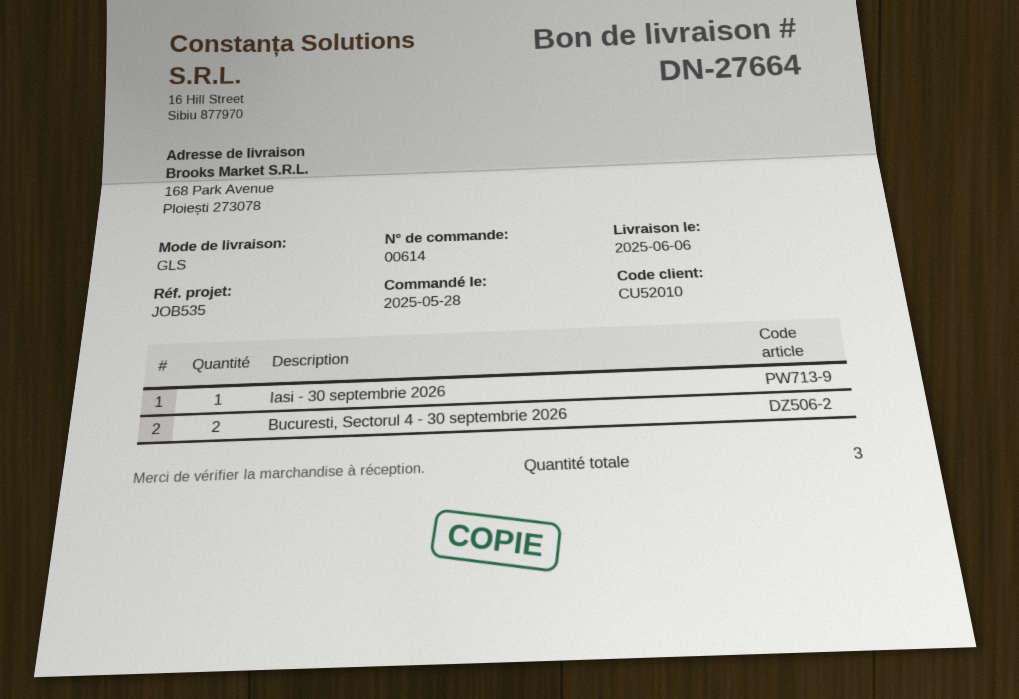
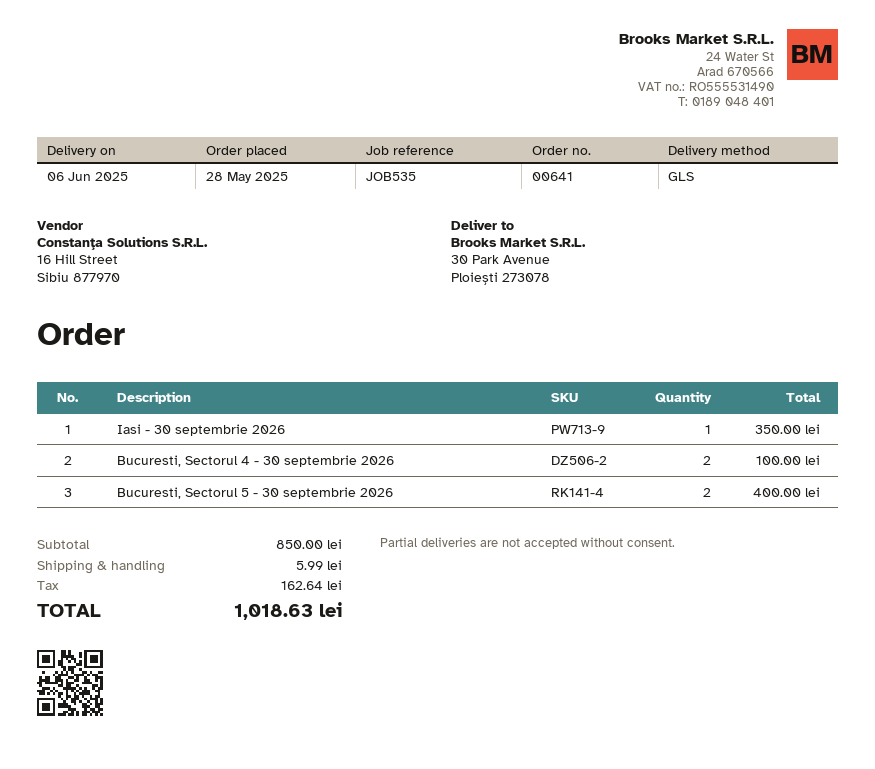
order number: 00614 -> 00641
ship to: 168 Park Avenue, Ploiești 273078 -> 30 Park Avenue, Ploiești 273078
Bucuresti, Sectorul 5 - 30 septembrie 2026: none -> 2

